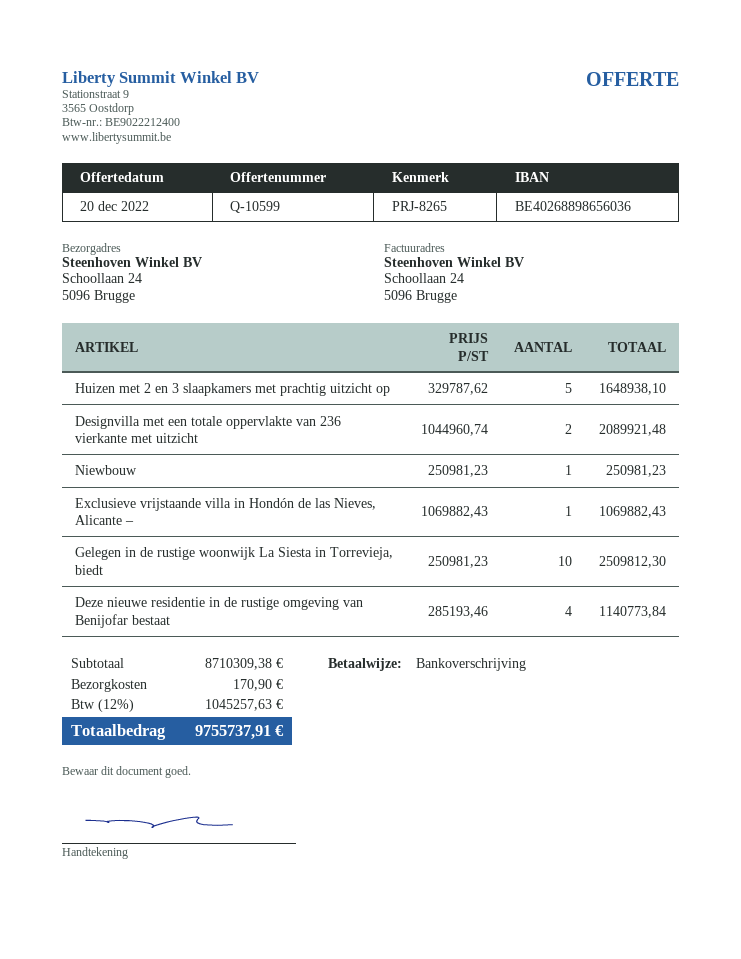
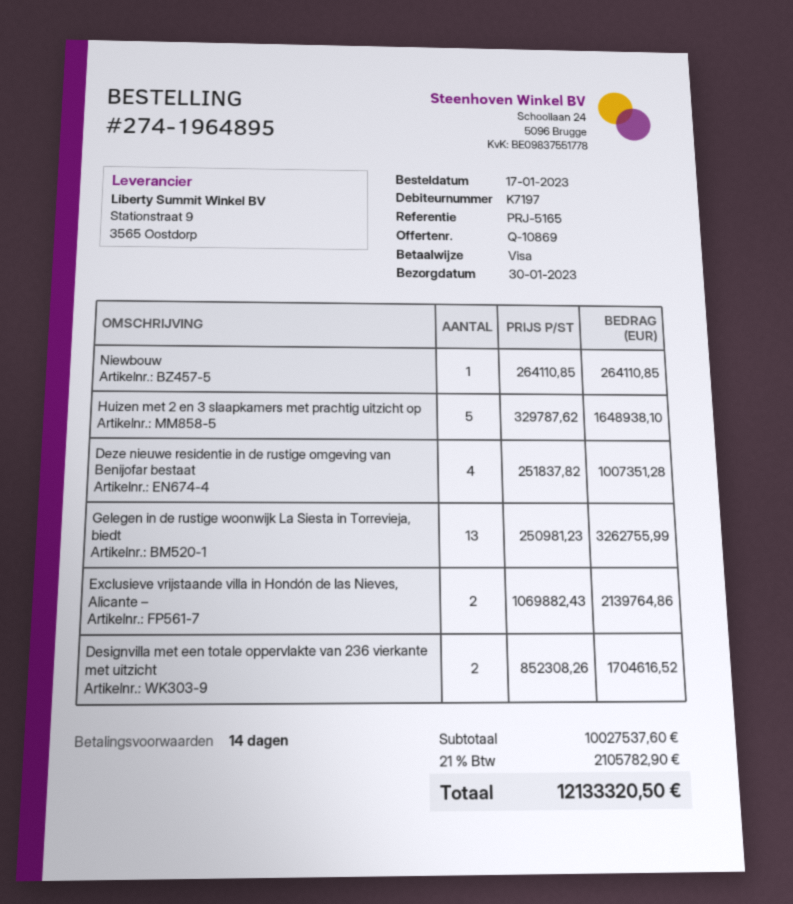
quote number: Q-10599 -> Q-10869
reference: PRJ-8265 -> PRJ-5165
payment method: bank transfer -> Visa
Designvilla met een totale oppervlakte van 236 vierkante met uitzicht: 2 x 1044960.74 = 2089921.48 -> 2 x 852308.26 = 1704616.52
Niewbouw: 1 x 250981.23 = 250981.23 -> 1 x 264110.85 = 264110.85
Exclusieve vrijstaande villa in Hondón de las Nieves, Alicante –: 1 x 1069882.43 = 1069882.43 -> 2 x 1069882.43 = 2139764.86
Gelegen in de rustige woonwijk La Siesta in Torrevieja, biedt: 10 x 250981.23 = 2509812.30 -> 13 x 250981.23 = 3262755.99
Deze nieuwe residentie in de rustige omgeving van Benijofar bestaat: 4 x 285193.46 = 1140773.84 -> 4 x 251837.82 = 1007351.28
subtotal: 8710309.38 -> 10027537.60
shipping: 170.90 -> none
tax: 12% = 1045257.63 -> 21% = 2105782.90
total: 9755737.91 -> 12133320.50

